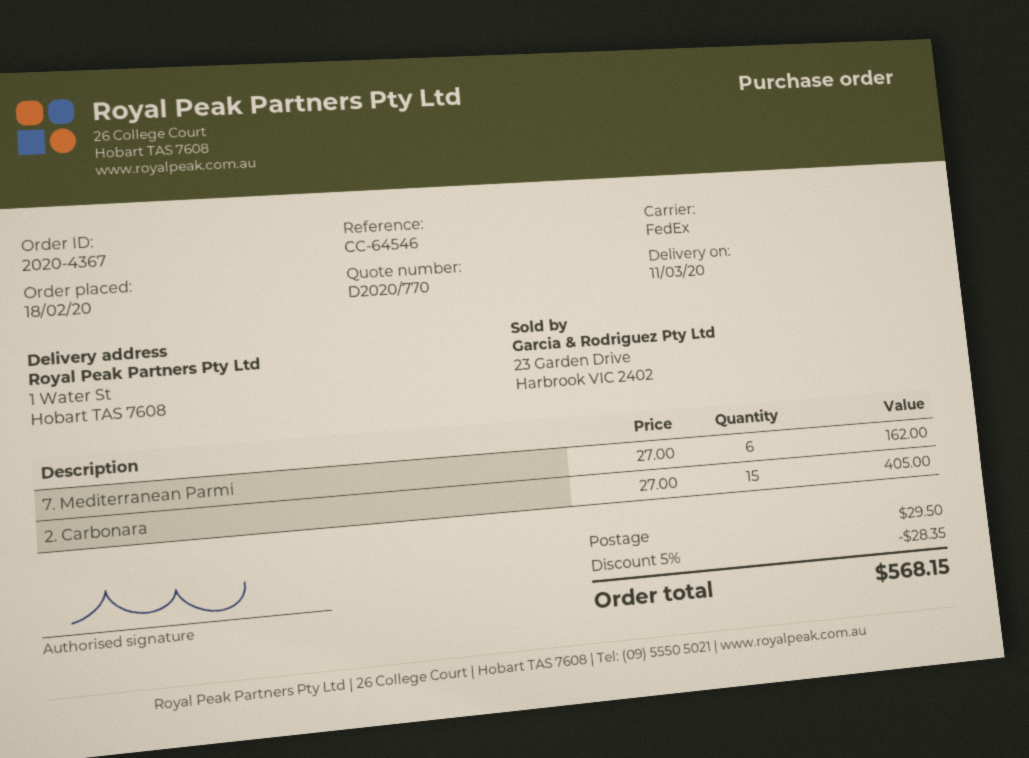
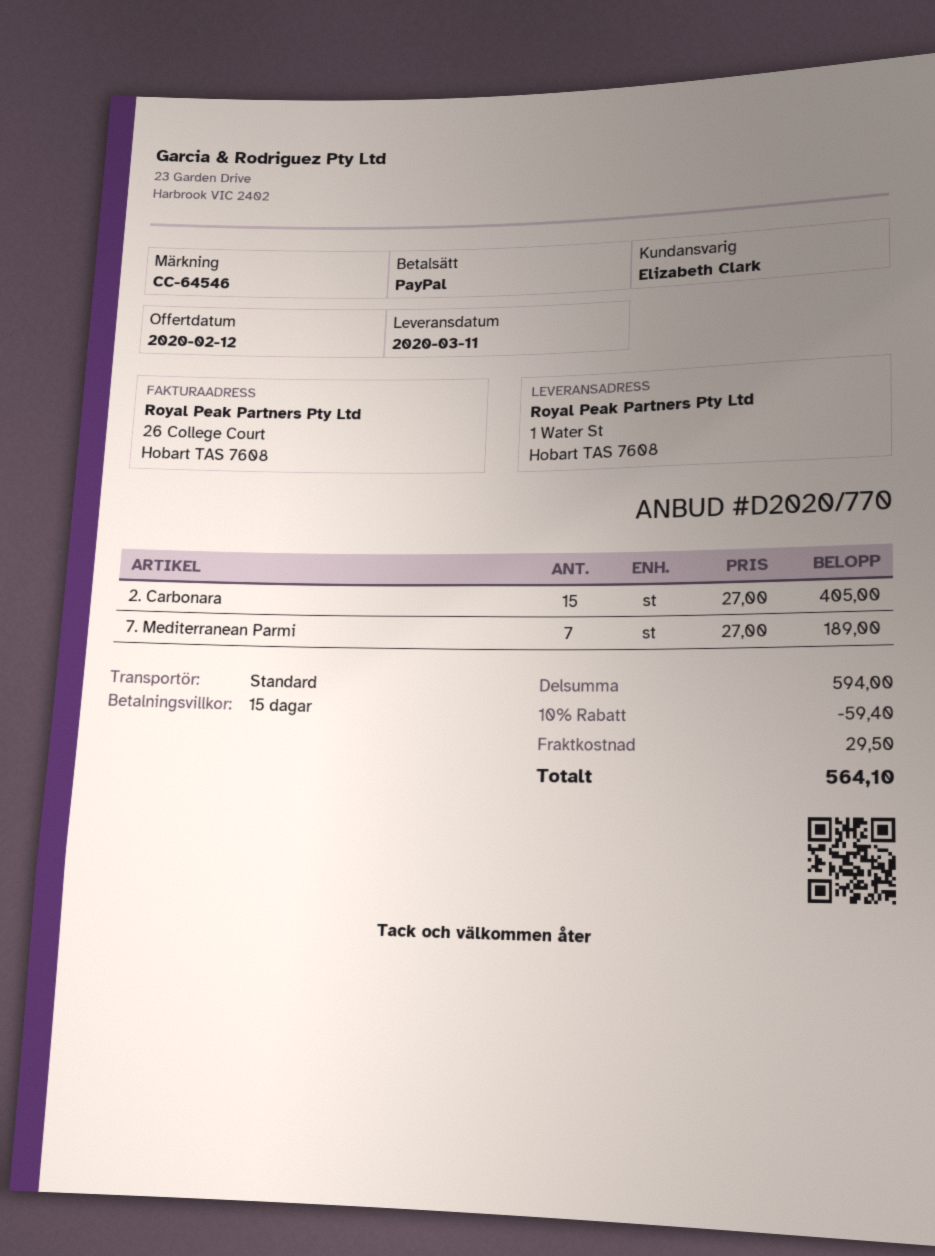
shipping method: FedEx -> standard
7. Mediterranean Parmi: 6 x 27.00 = 162.00 -> 7 x 27.00 = 189.00
discount: 5% = 28.35 -> 10% = 59.40
total: 568.15 -> 564.10

